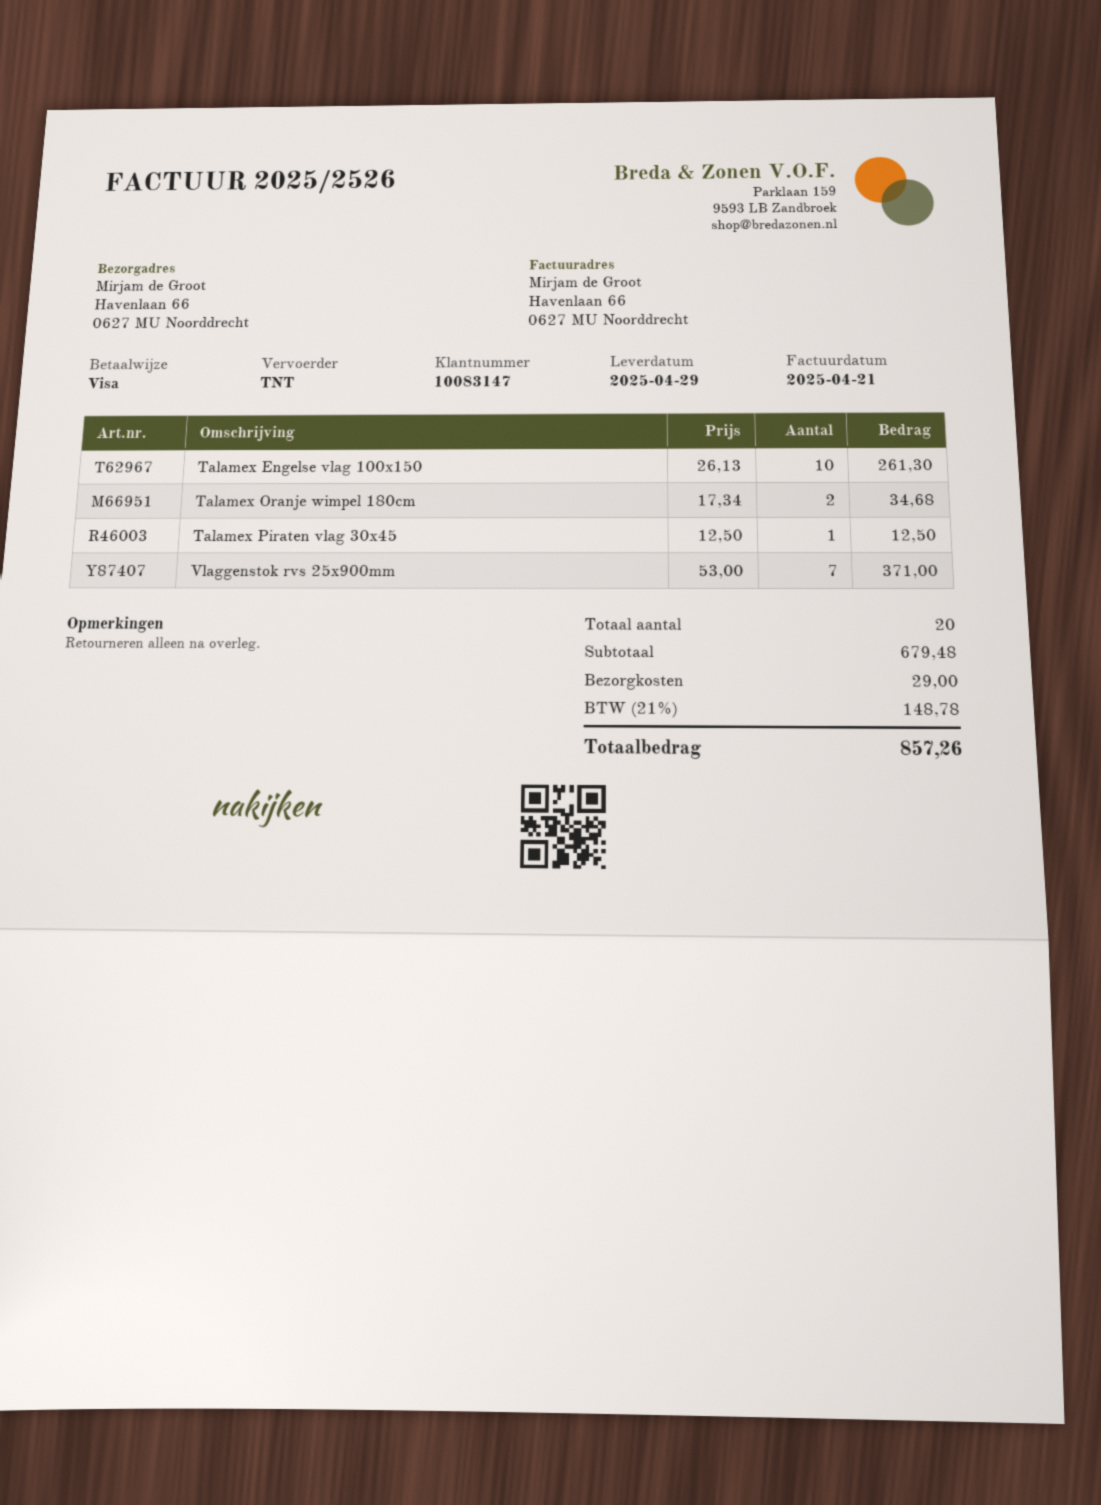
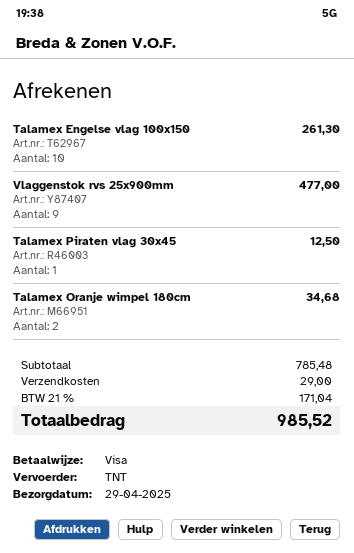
Vlaggenstok rvs 25x900mm: 7 for 371.00 -> 9 for 477.00
subtotal: 679.48 -> 785.48
tax: 21% = 148.78 -> 21% = 171.04
total: 857.26 -> 985.52

